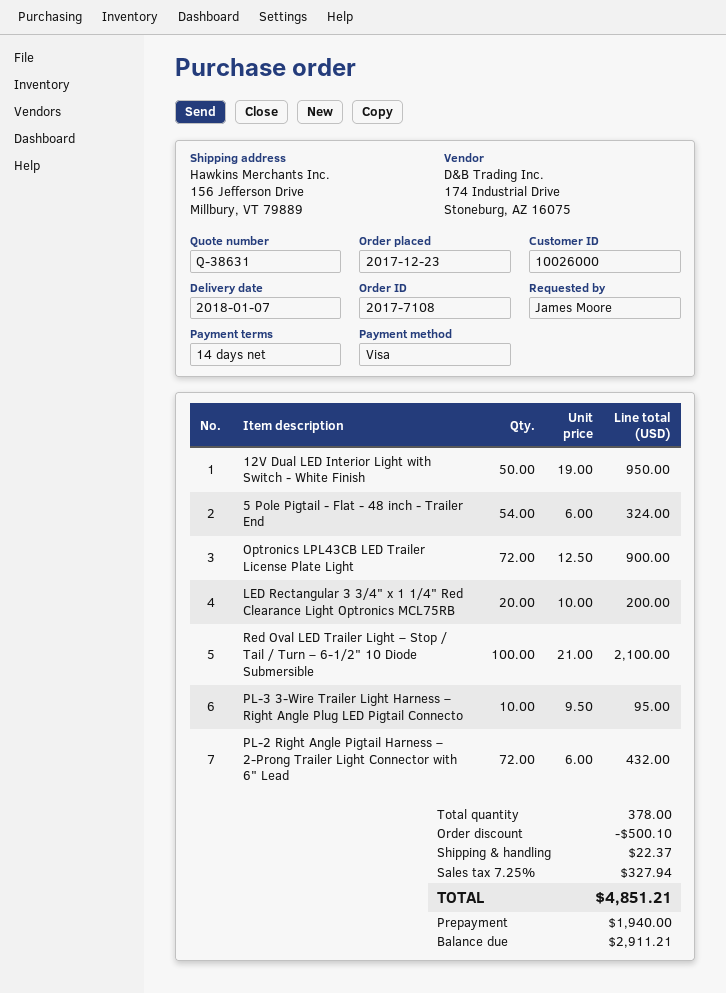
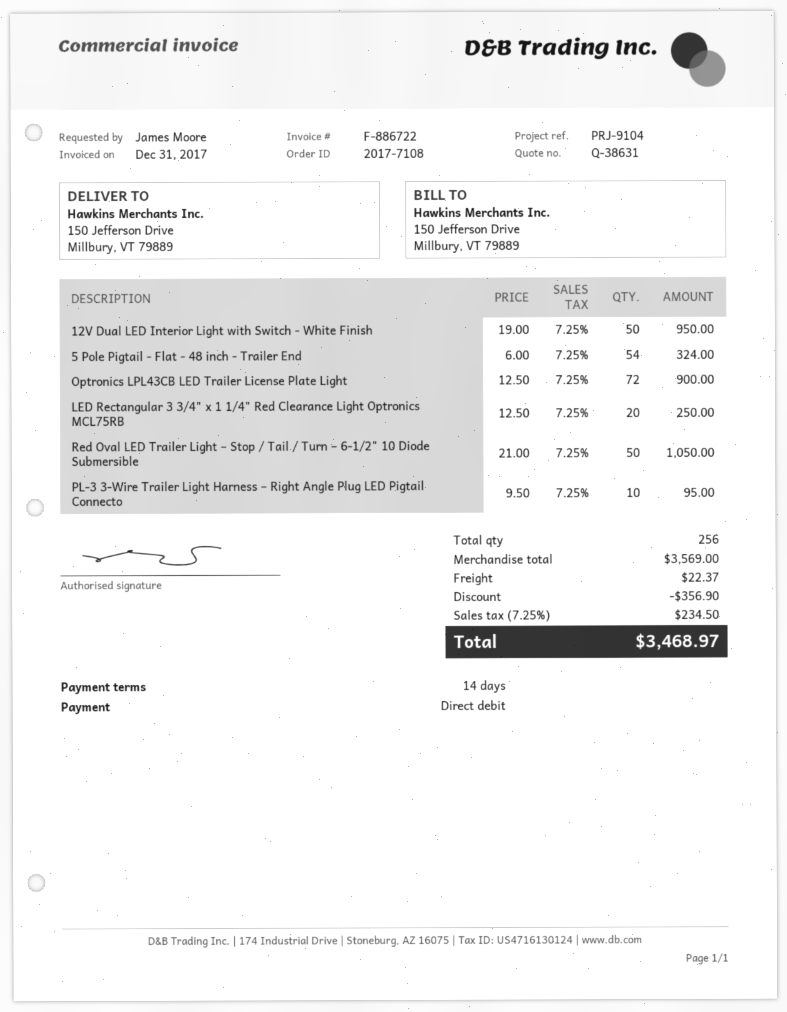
payment method: Visa -> direct debit
ship to: 156 Jefferson Drive, Millbury, VT 79889 -> 150 Jefferson Drive, Millbury, VT 79889
LED Rectangular 3 3/4" x 1 1/4" Red Clearance Light Optronics MCL75RB: 20 x 10.00 = 200.00 -> 20 x 12.50 = 250.00
Red Oval LED Trailer Light – Stop / Tail / Turn – 6-1/2" 10 Diode Submersible: 100 x 21.00 = 2100.00 -> 50 x 21.00 = 1050.00
PL-2 Right Angle Pigtail Harness – 2-Prong Trailer Light Connector with 6" Lead: 72 x 6.00 = 432.00 -> none
total quantity: 378 -> 256
discount: 500.10 -> 356.90
tax: 7.25% = 327.94 -> 7.25% = 234.50
total: 4851.21 -> 3468.97

